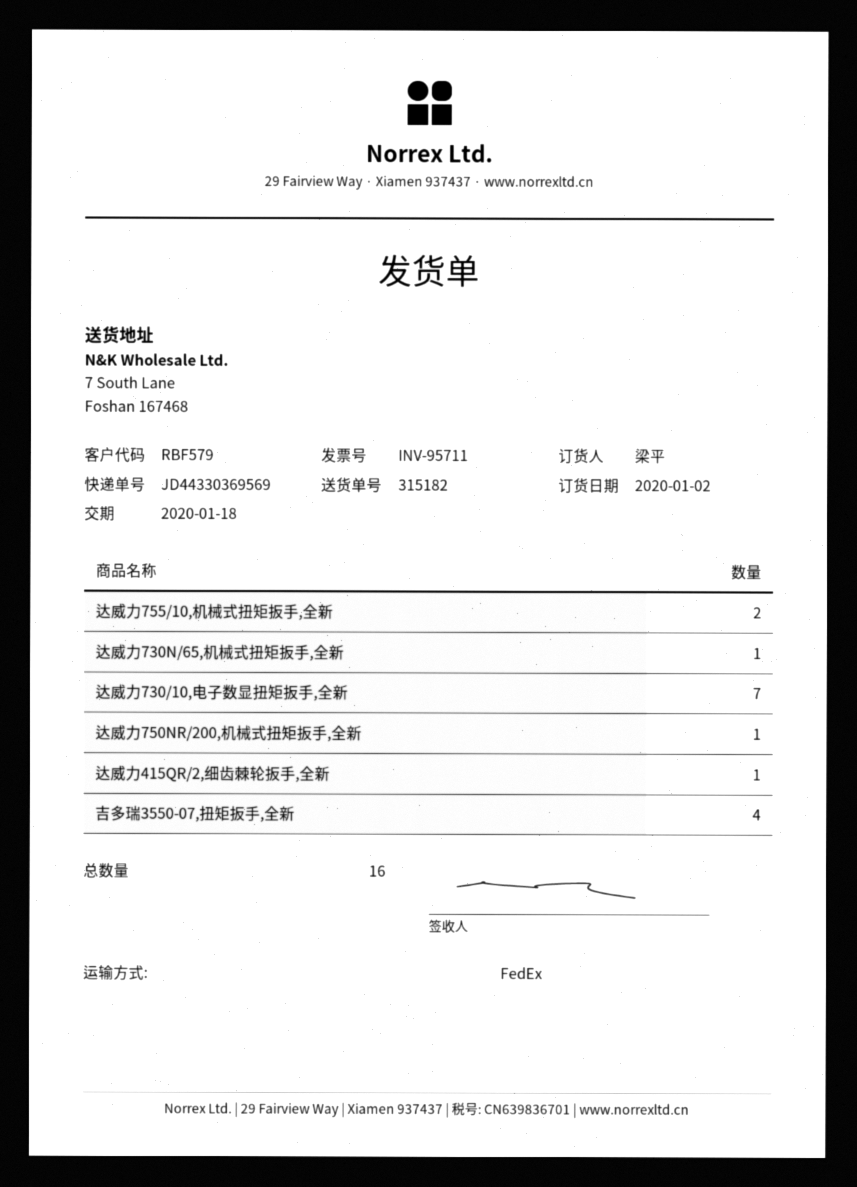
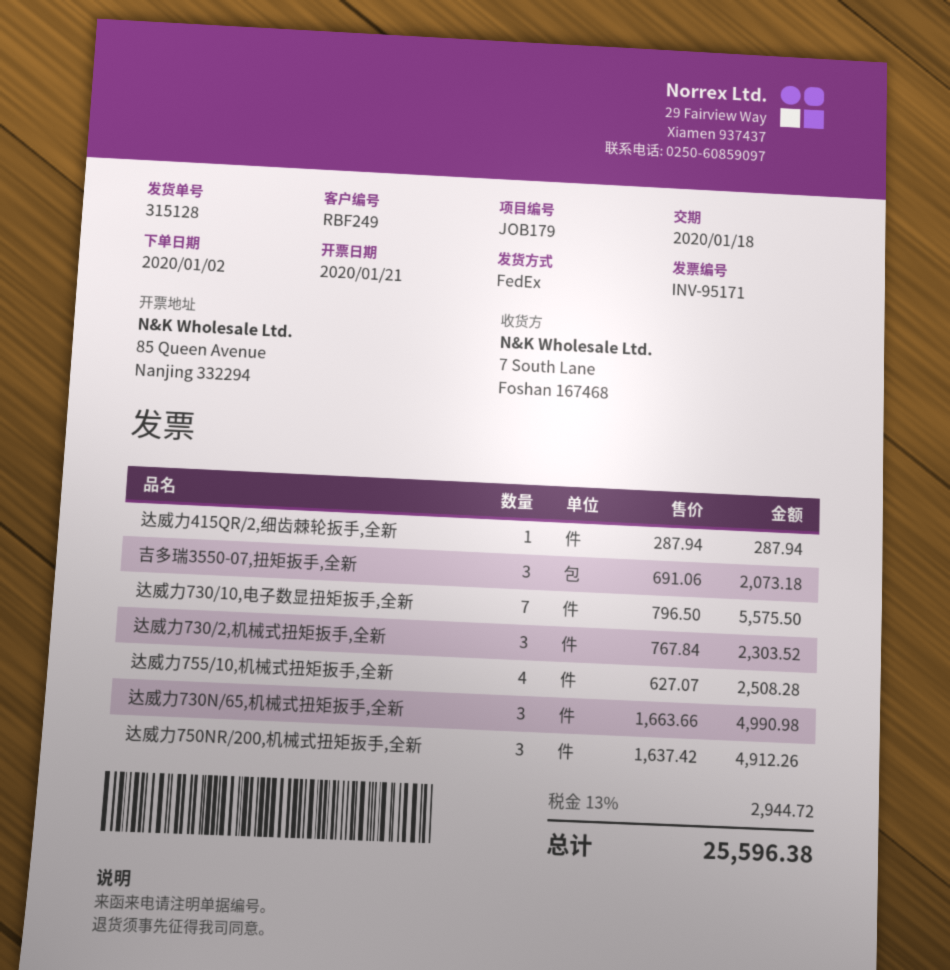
delivery note number: 315182 -> 315128
invoice number: INV-95711 -> INV-95171
customer number: RBF579 -> RBF249
达威力755/10,机械式扭矩扳手,全新: 2 -> 4
达威力730N/65,机械式扭矩扳手,全新: 1 -> 3
达威力750NR/200,机械式扭矩扳手,全新: 1 -> 3
吉多瑞3550-07,扭矩扳手,全新: 4 -> 3
达威力730/2,机械式扭矩扳手,全新: none -> 3

